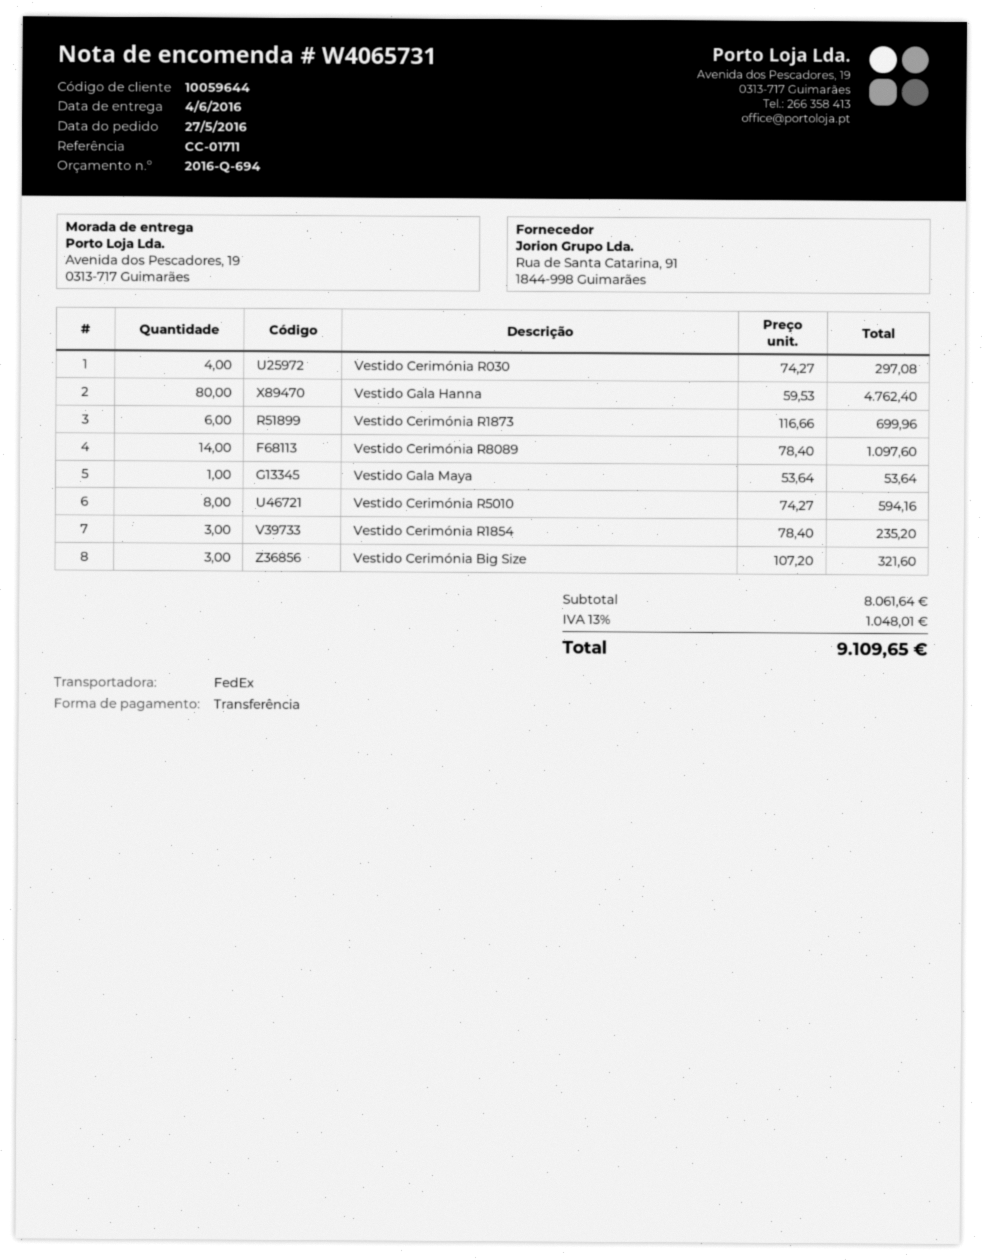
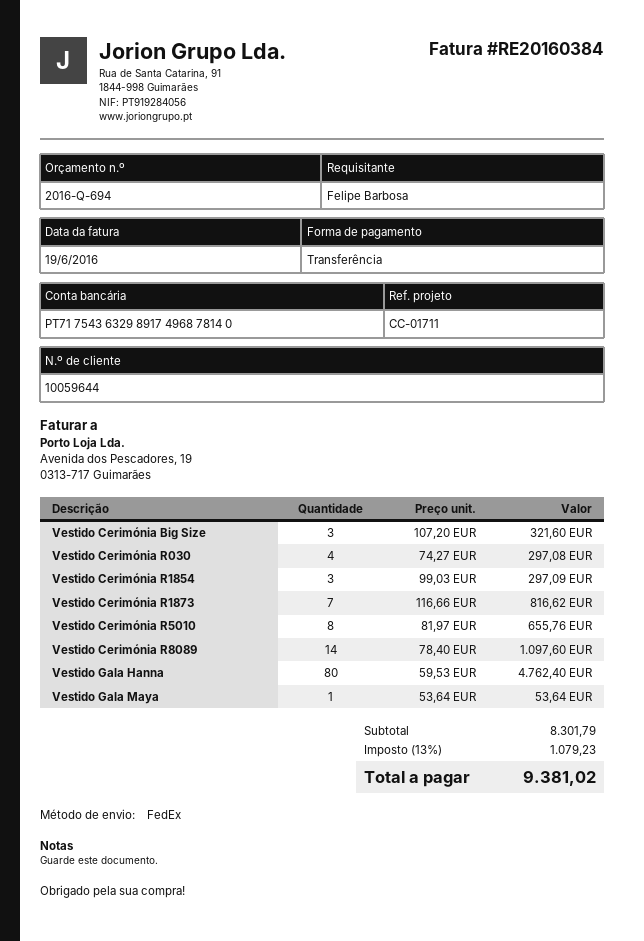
Vestido Cerimónia R1873: 6 x 116.66 = 699.96 -> 7 x 116.66 = 816.62
Vestido Cerimónia R5010: 8 x 74.27 = 594.16 -> 8 x 81.97 = 655.76
Vestido Cerimónia R1854: 3 x 78.40 = 235.20 -> 3 x 99.03 = 297.09
subtotal: 8061.64 -> 8301.79
tax: 13% = 1048.01 -> 13% = 1079.23
total: 9109.65 -> 9381.02

